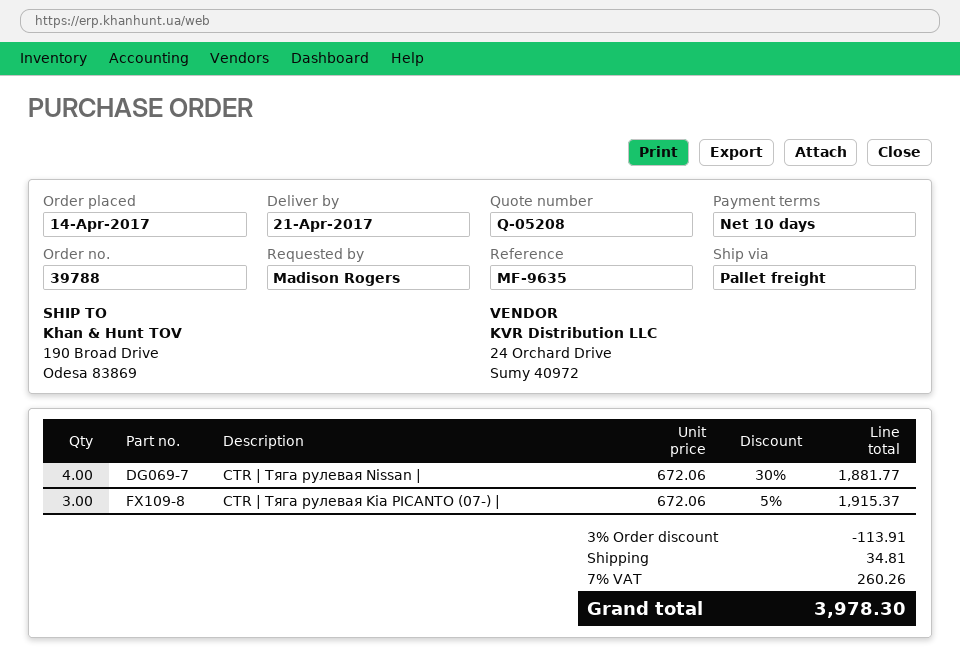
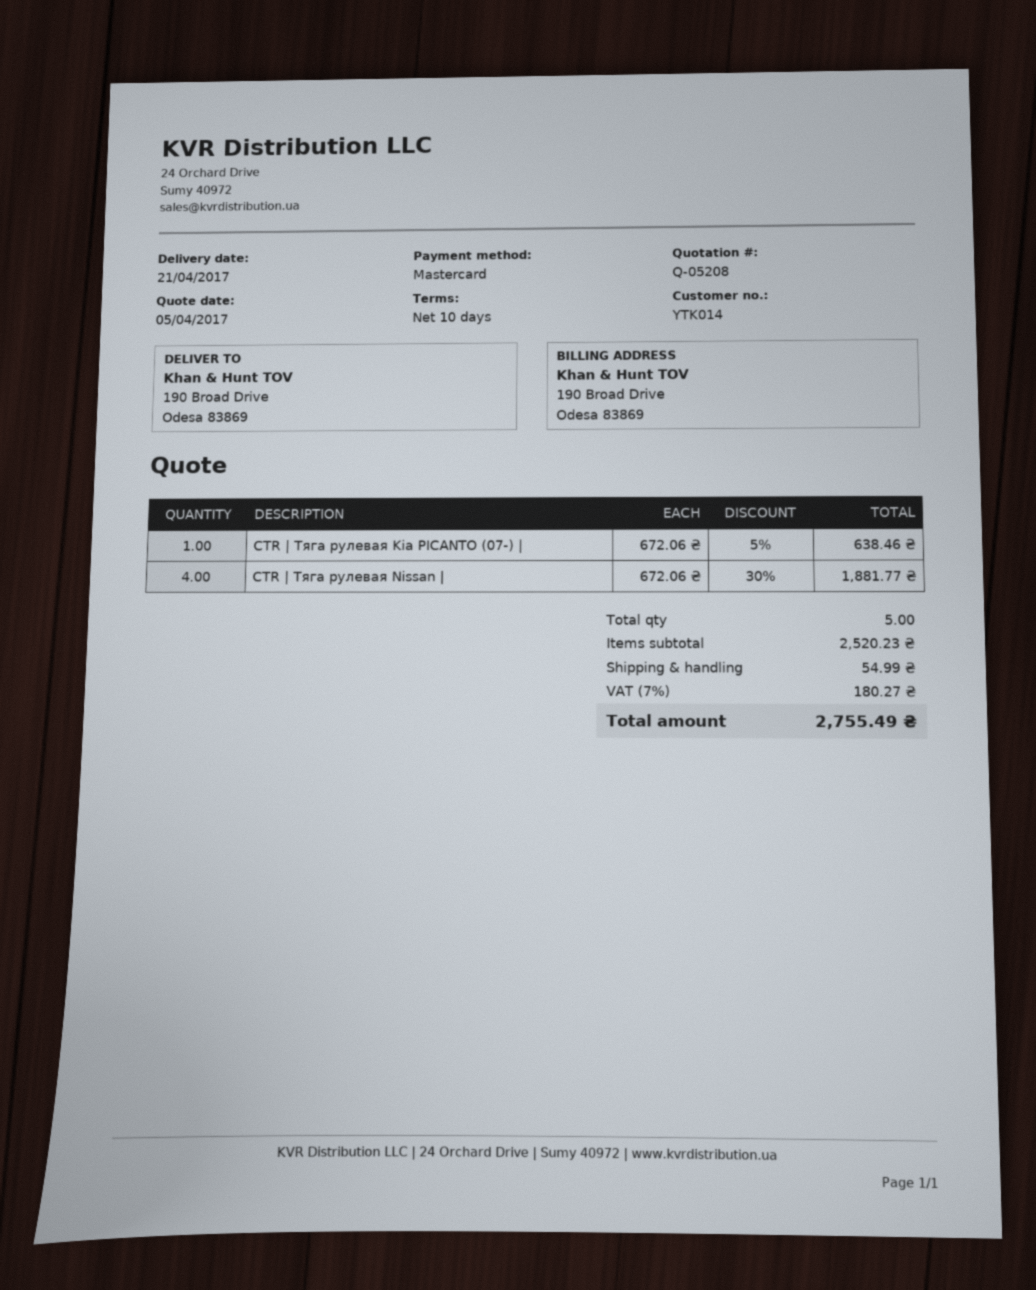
CTR | Тяга рулевая Kia PICANTO (07-) |: 3 x 672.06 - 5% = 1915.37 -> 1 x 672.06 - 5% = 638.46
discount: 3% = 113.91 -> none
shipping: 34.81 -> 54.99
tax: 7% = 260.26 -> 7% = 180.27
total: 3978.30 -> 2755.49

